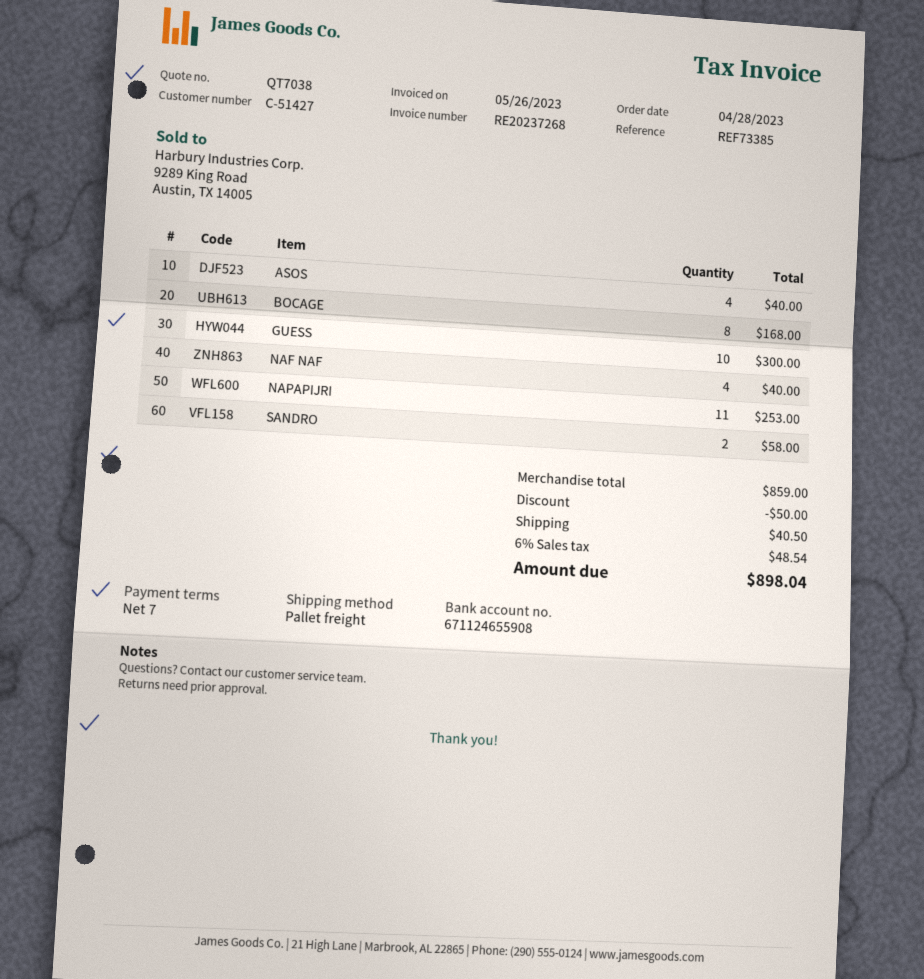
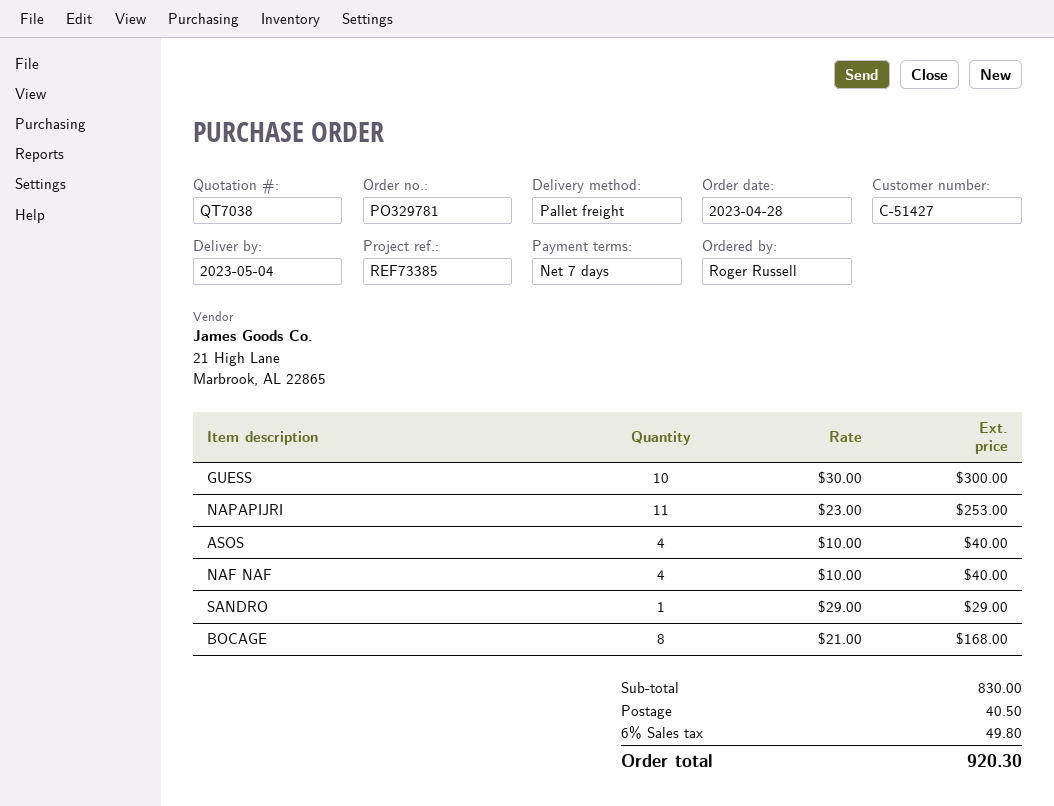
SANDRO: 2 for 58.00 -> 1 for 29.00
subtotal: 859.00 -> 830.00
discount: 50.00 -> none
tax: 6% = 48.54 -> 6% = 49.80
total: 898.04 -> 920.30

